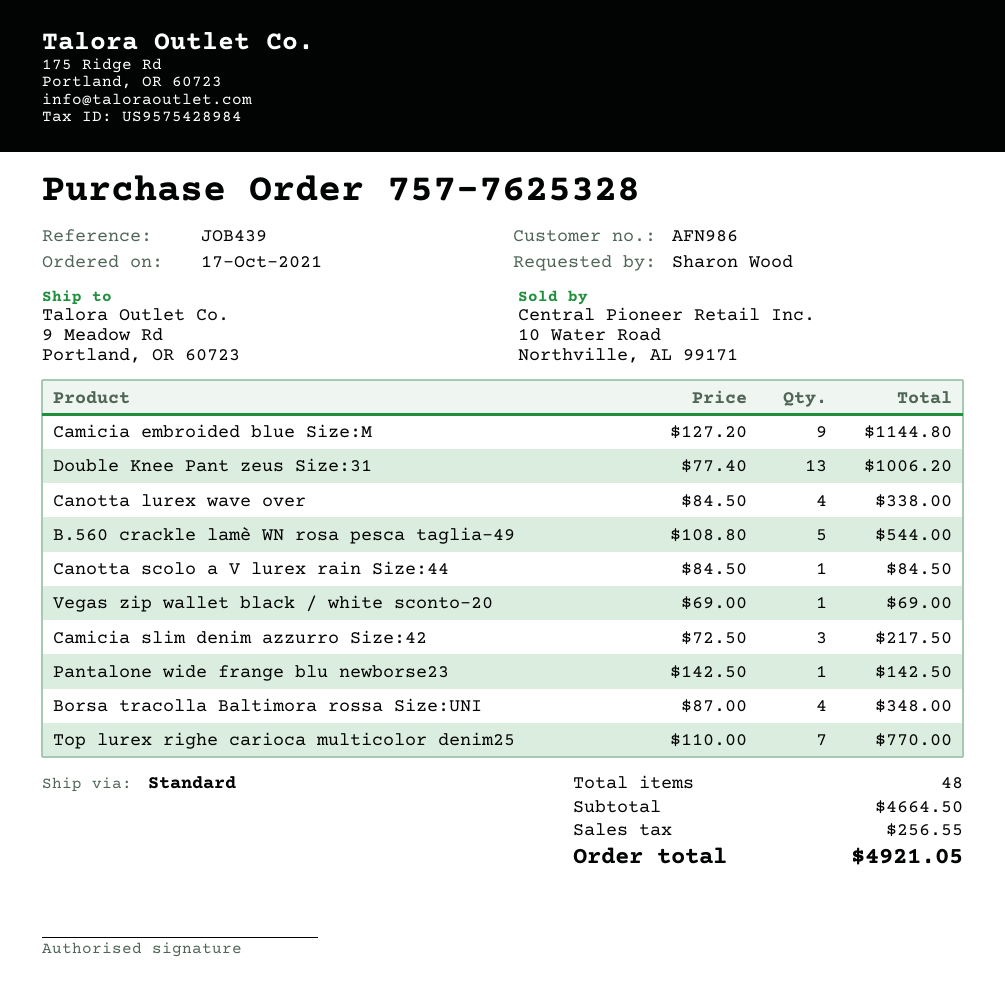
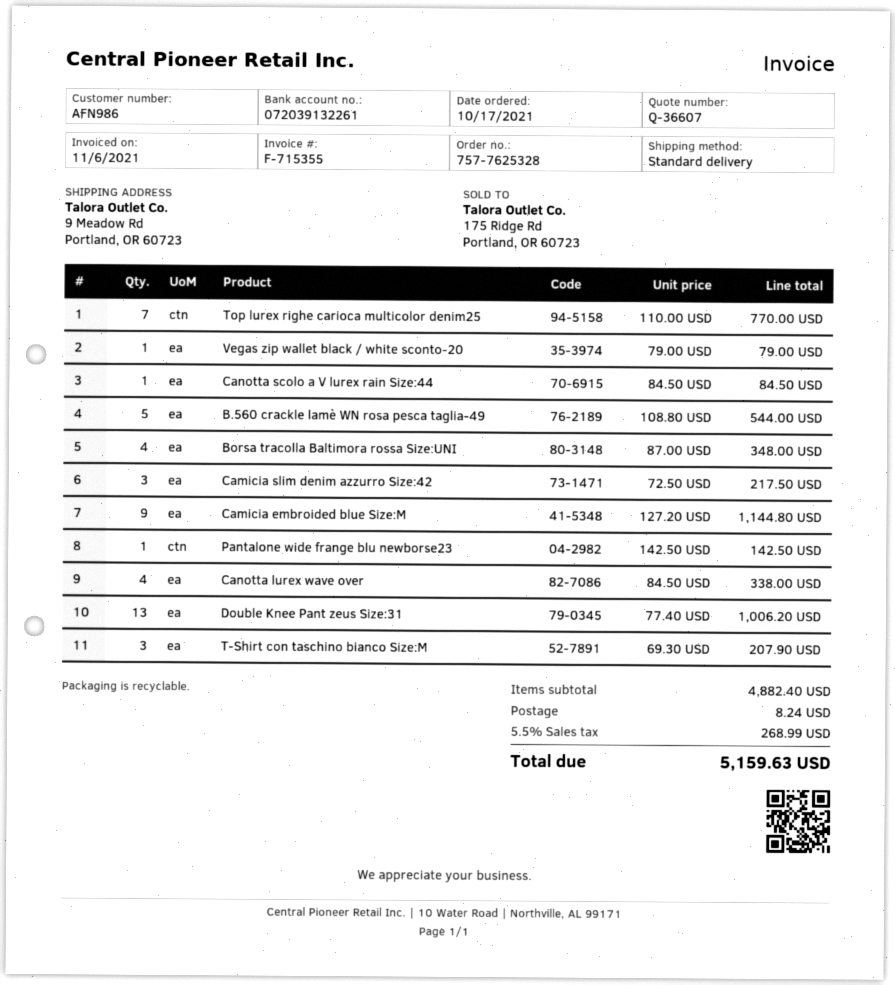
Vegas zip wallet black / white sconto-20: 1 x 69.00 = 69.00 -> 1 x 79.00 = 79.00
T-Shirt con taschino bianco Size:M: none -> 3 x 69.30 = 207.90
subtotal: 4664.50 -> 4882.40
shipping: none -> 8.24
tax: 256.55 -> 268.99
total: 4921.05 -> 5159.63

